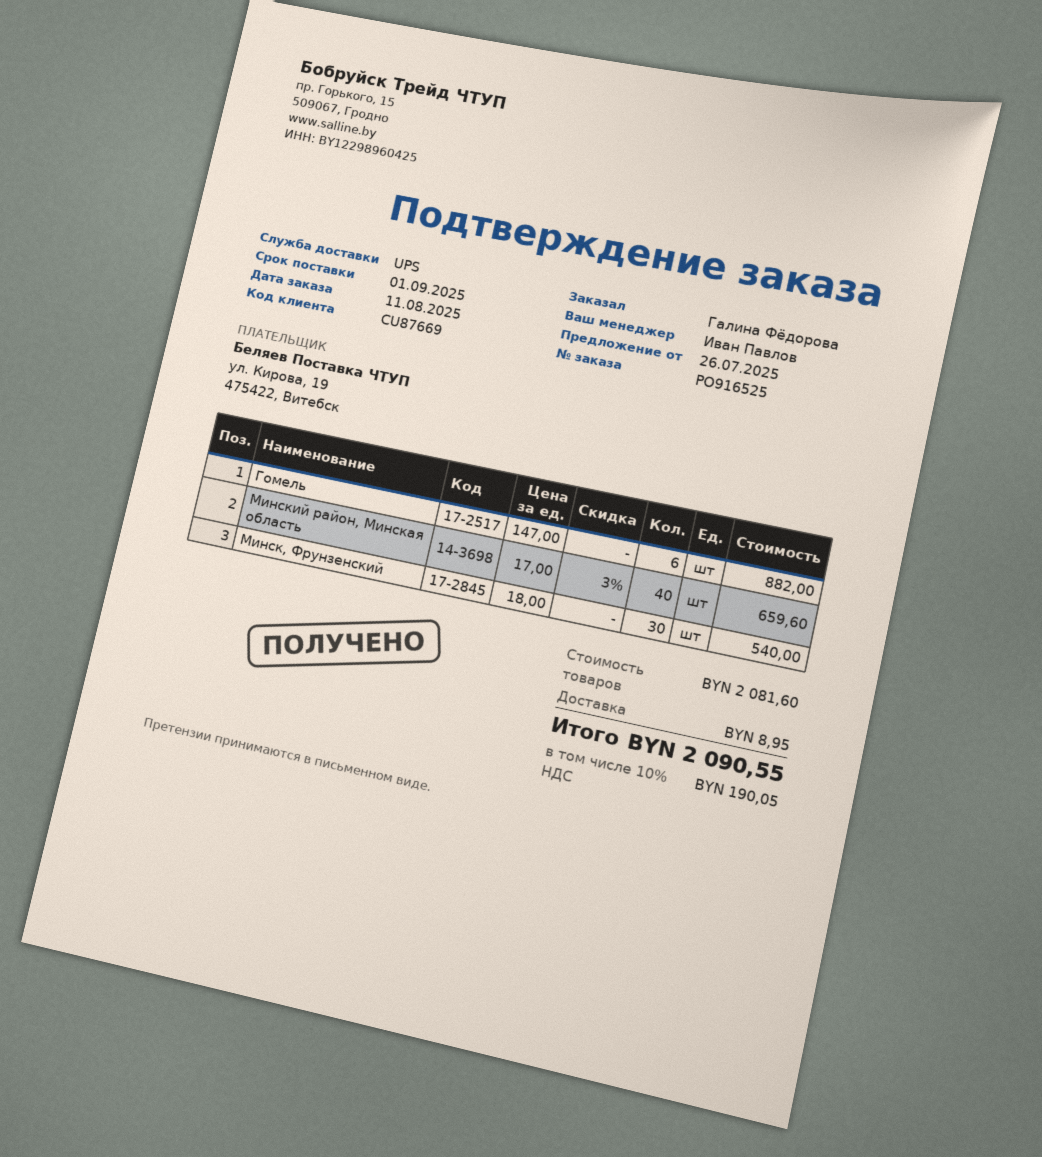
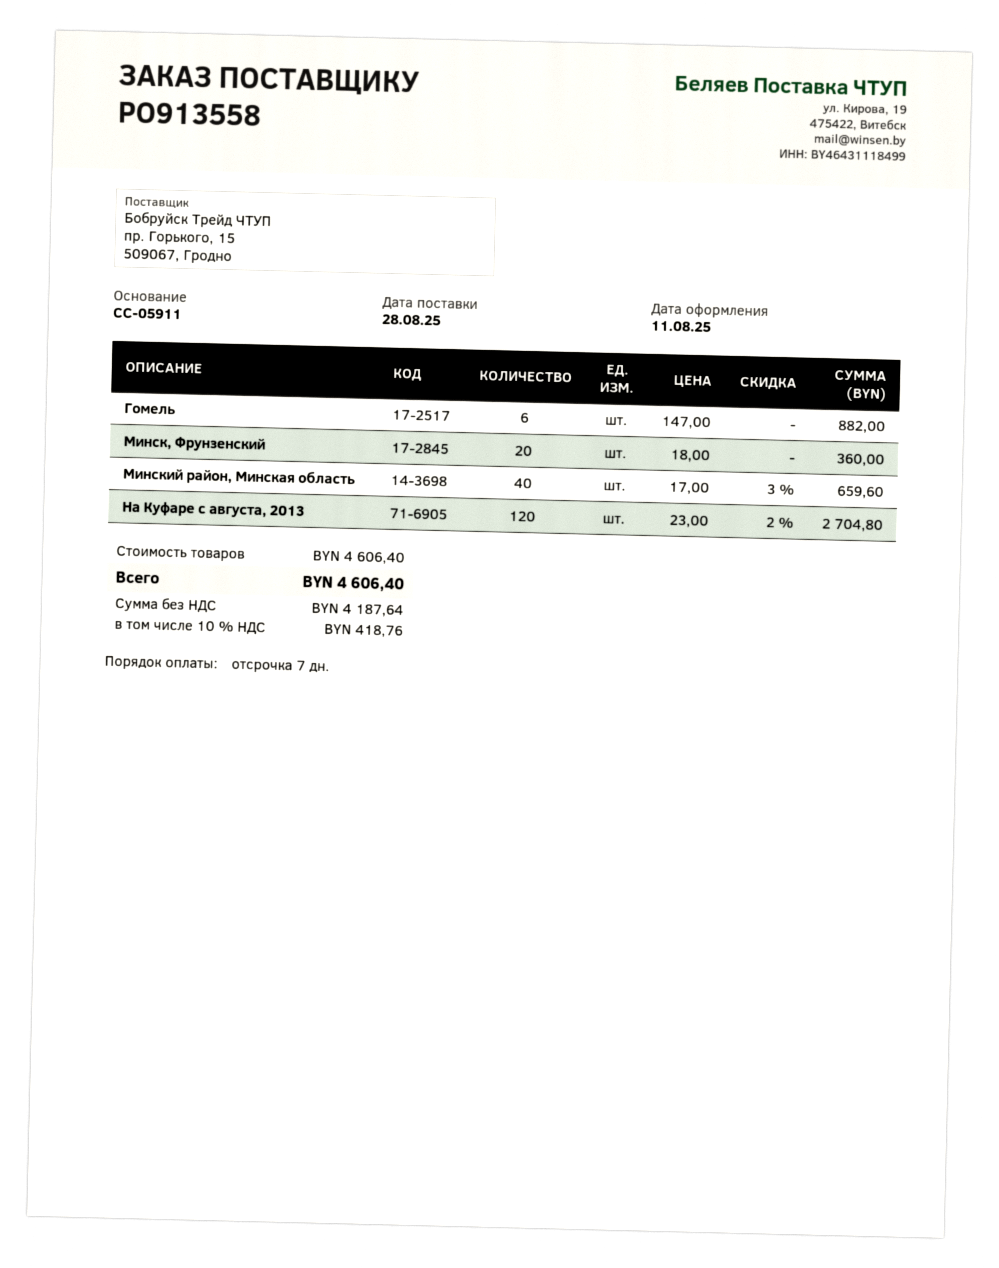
order number: PO916525 -> PO913558
delivery date: 2025-09-01 -> 2025-08-28
Минск, Фрунзенский: 30 x 18.00 = 540.00 -> 20 x 18.00 = 360.00
На Куфаре с августа, 2013: none -> 120 x 23.00 - 2% = 2704.80
subtotal: 2081.60 -> 4606.40
shipping: 8.95 -> none
tax: 10% = 190.05 -> 10% = 418.76
total: 2090.55 -> 4606.40

